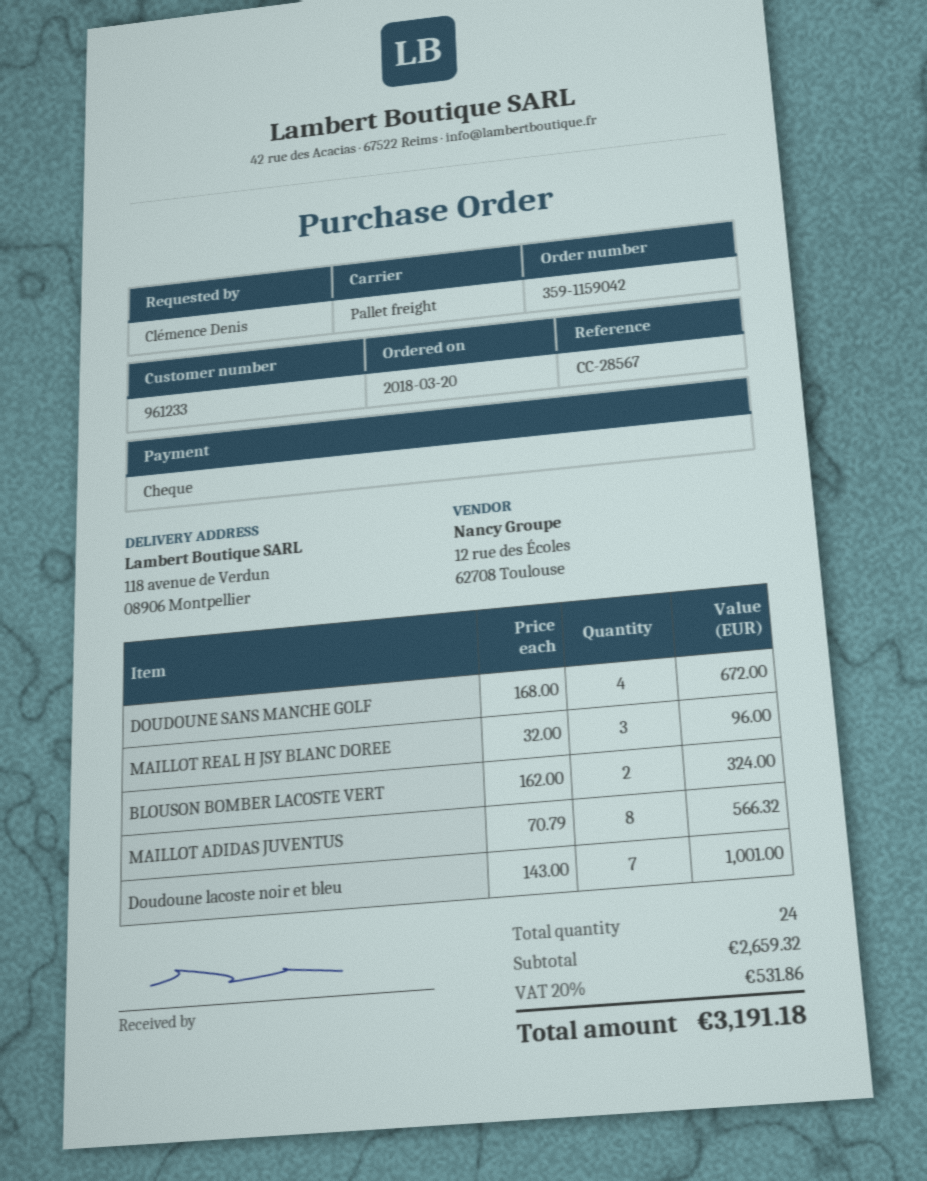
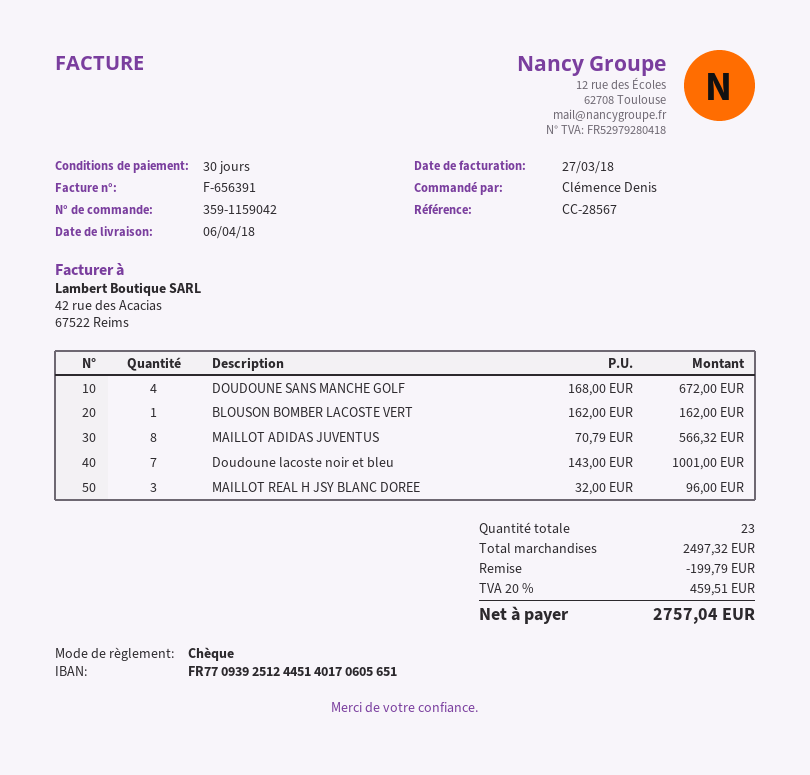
BLOUSON BOMBER LACOSTE VERT: 2 x 162.00 = 324.00 -> 1 x 162.00 = 162.00
total quantity: 24 -> 23
subtotal: 2659.32 -> 2497.32
discount: none -> 199.79
tax: 20% = 531.86 -> 20% = 459.51
total: 3191.18 -> 2757.04

